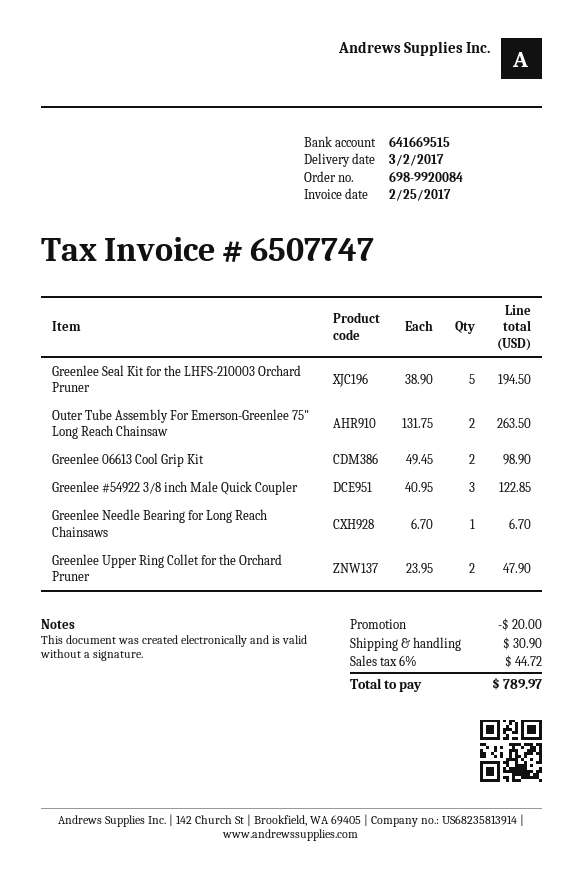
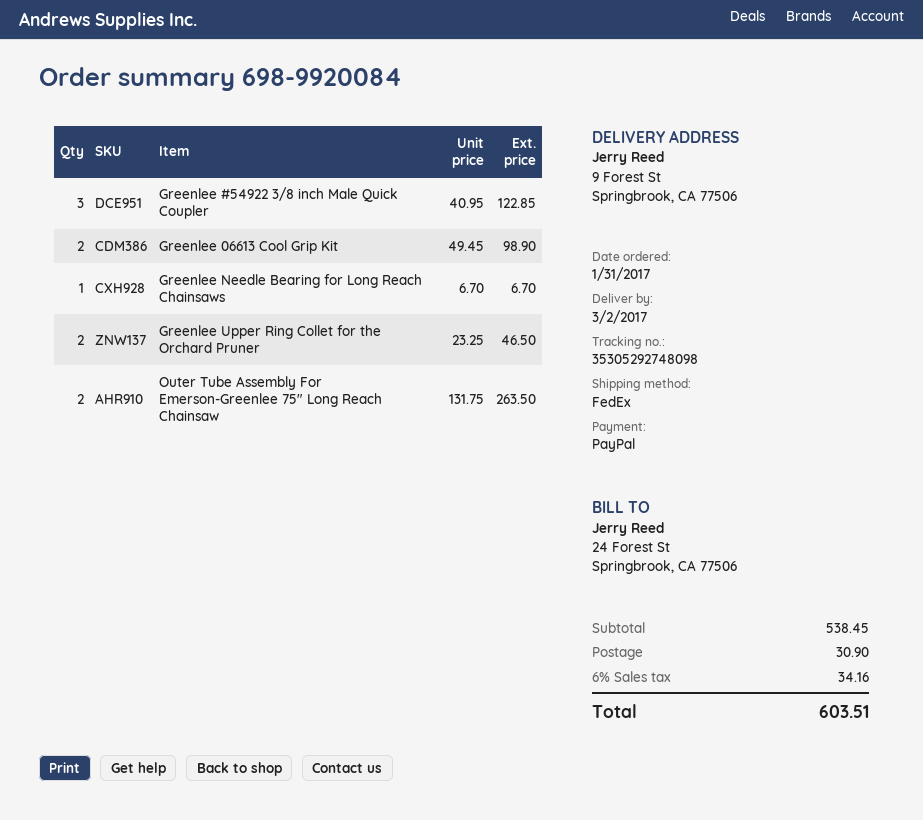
Greenlee Seal Kit for the LHFS-210003 Orchard Pruner: 5 x 38.90 = 194.50 -> none
Greenlee Upper Ring Collet for the Orchard Pruner: 2 x 23.95 = 47.90 -> 2 x 23.25 = 46.50
discount: 20.00 -> none
tax: 6% = 44.72 -> 6% = 34.16
total: 789.97 -> 603.51

